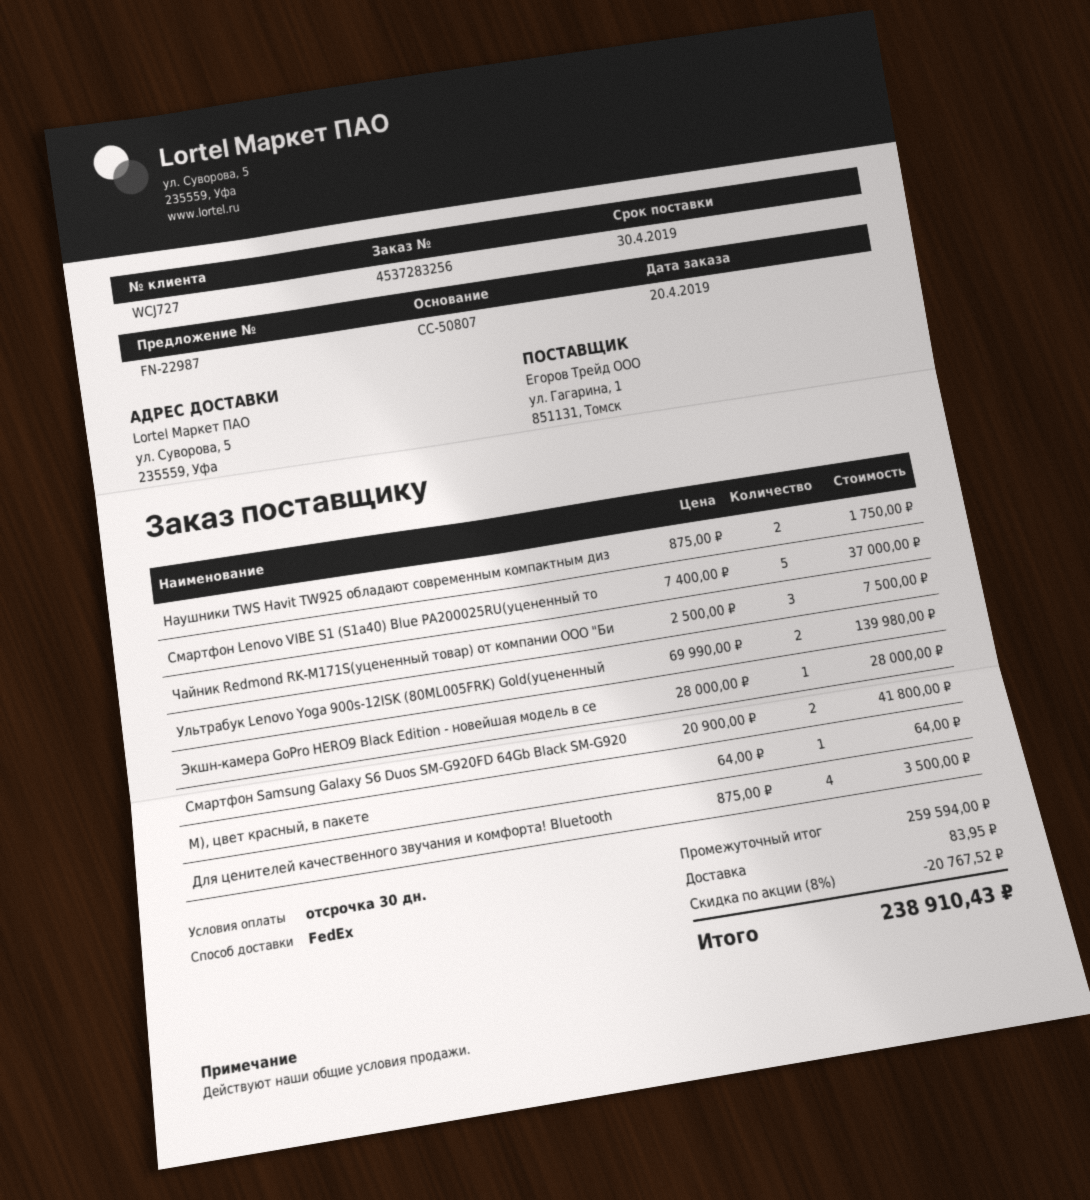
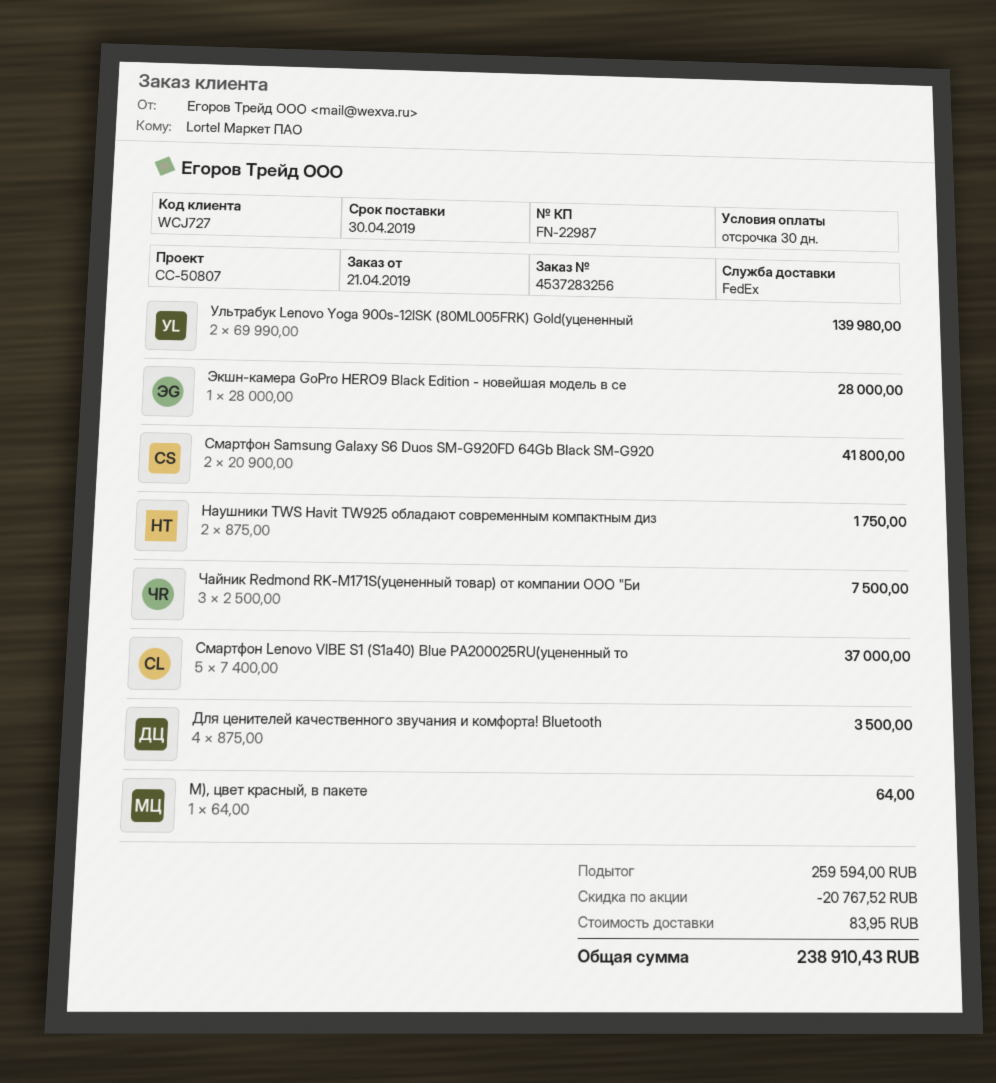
order date: 2019-04-20 -> 2019-04-21

